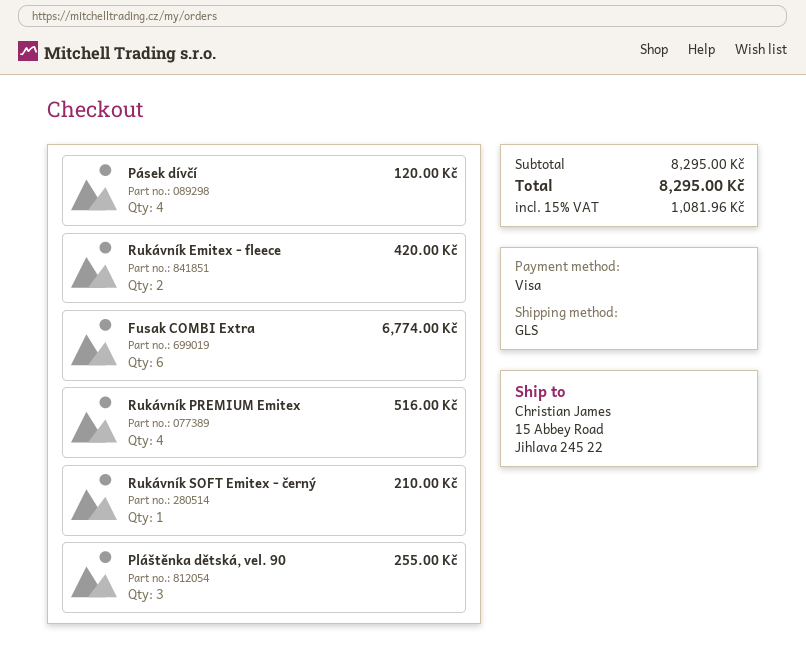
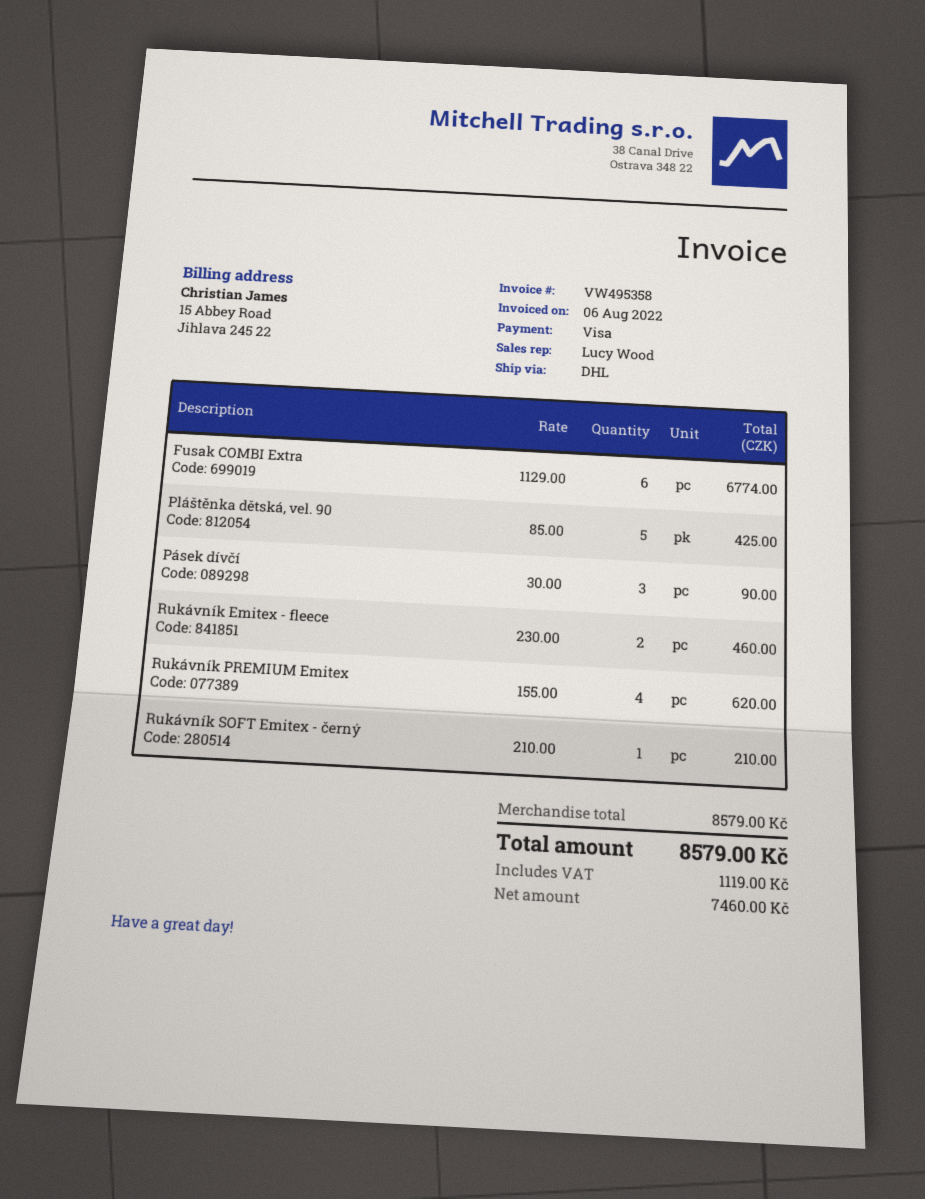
shipping method: GLS -> DHL
Pásek dívčí: 4 for 120.00 -> 3 for 90.00
Rukávník Emitex - fleece: 2 for 420.00 -> 2 for 460.00
Rukávník PREMIUM Emitex: 4 for 516.00 -> 4 for 620.00
Pláštěnka dětská, vel. 90: 3 for 255.00 -> 5 for 425.00
subtotal: 8295.00 -> 8579.00
tax: 1081.96 -> 1119.00
total: 8295.00 -> 8579.00

